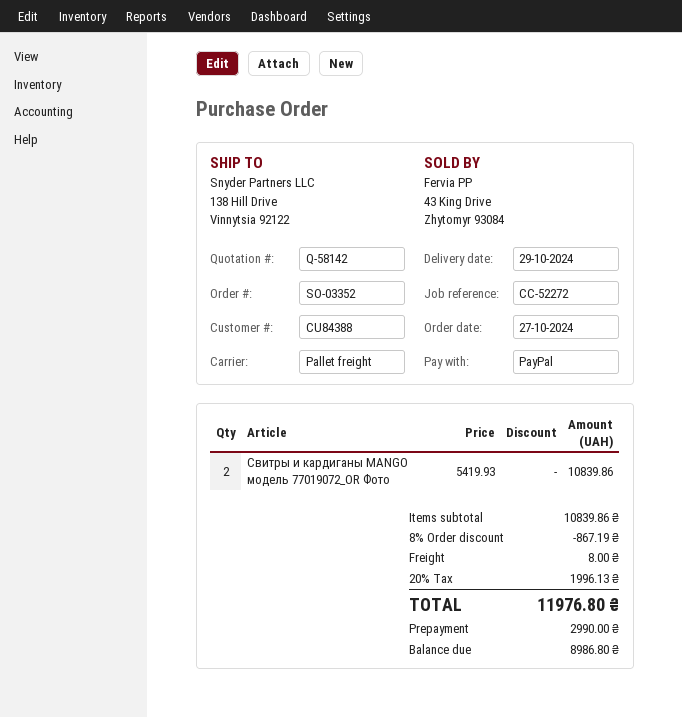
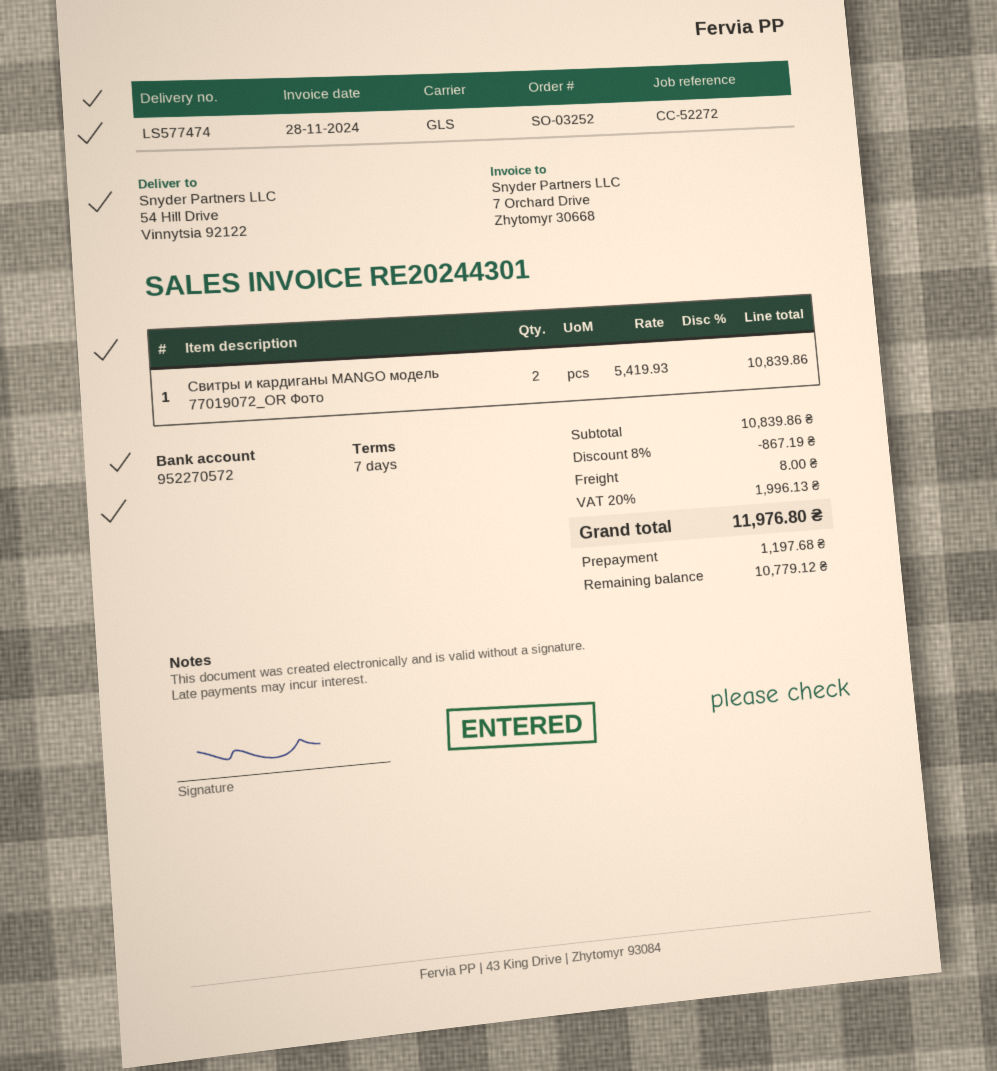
order number: SO-03352 -> SO-03252
shipping method: pallet freight -> GLS
ship to: 138 Hill Drive, Vinnytsia 92122 -> 54 Hill Drive, Vinnytsia 92122
deposit: 2990.00 -> 1197.68
balance: 8986.80 -> 10779.12

